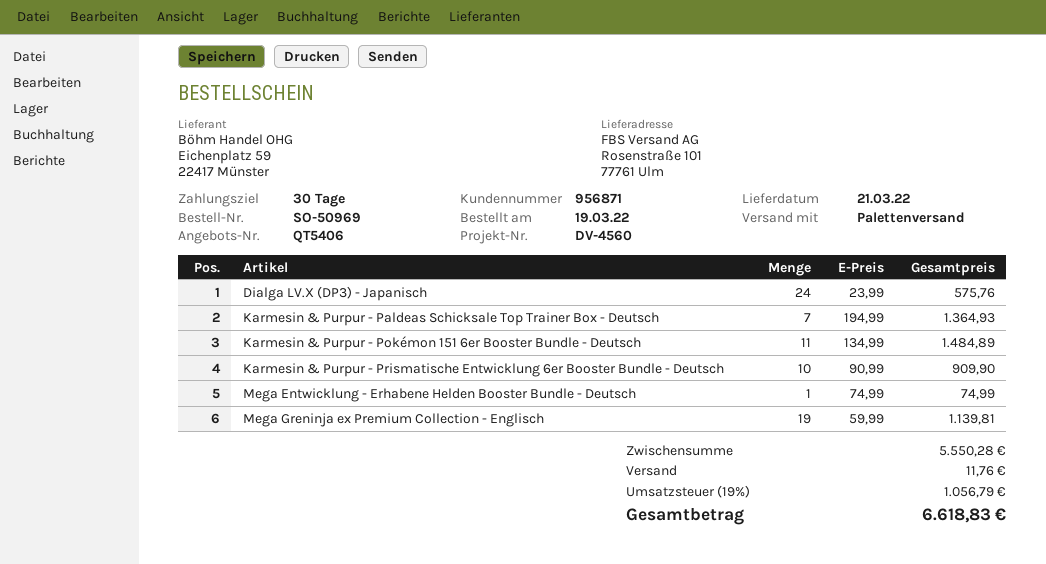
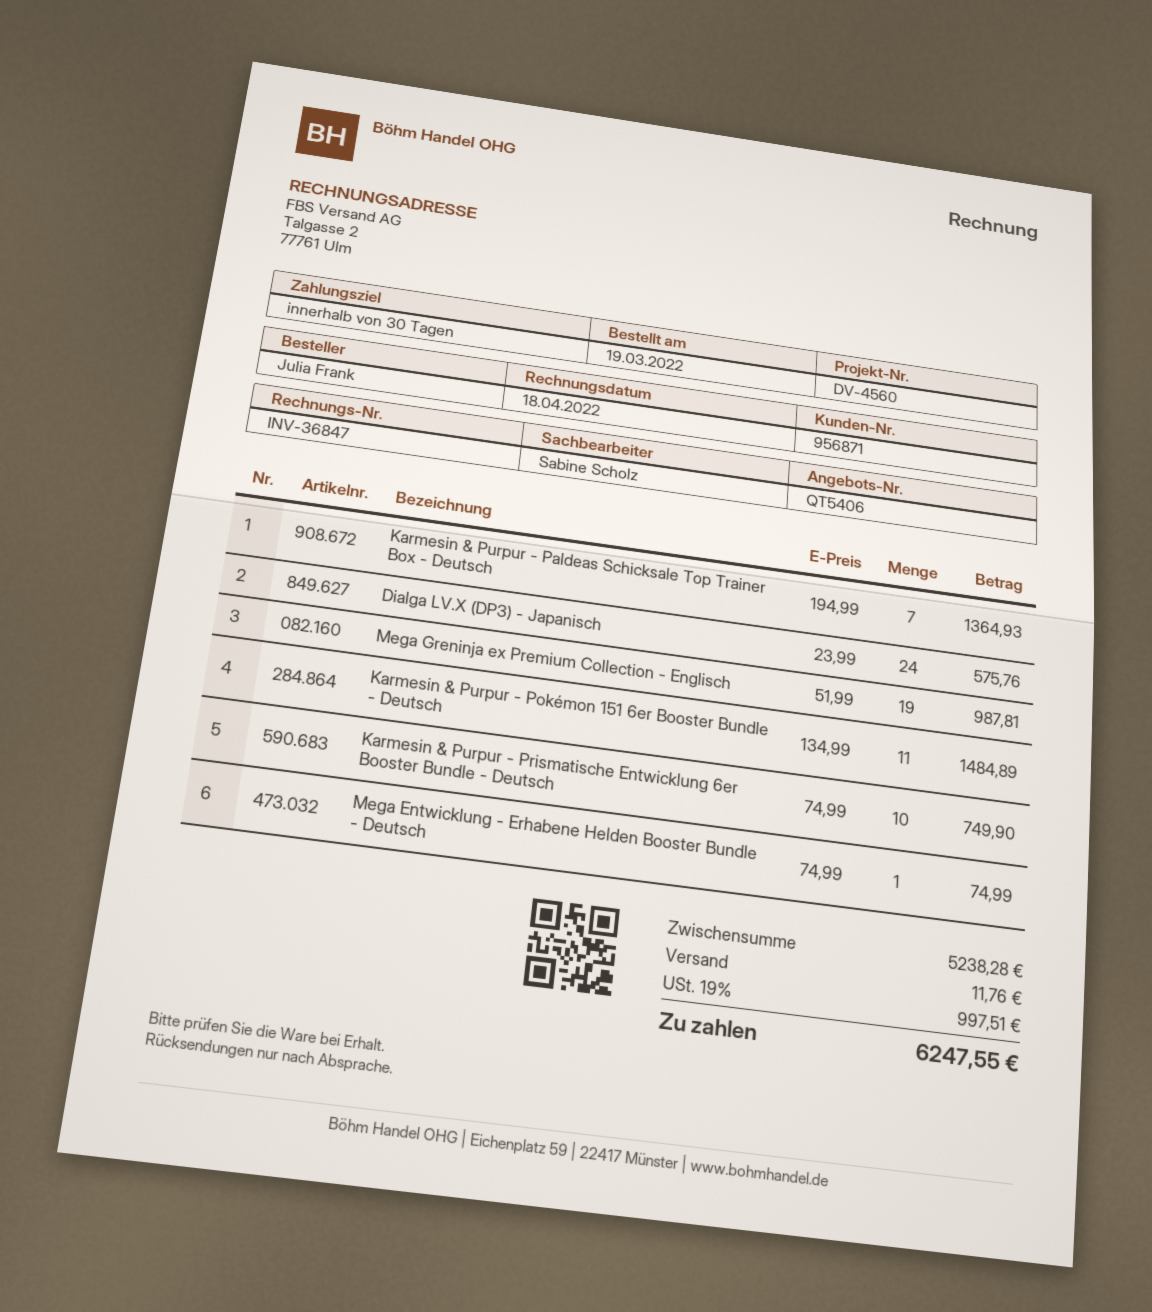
Karmesin & Purpur - Prismatische Entwicklung 6er Booster Bundle - Deutsch: 10 x 90.99 = 909.90 -> 10 x 74.99 = 749.90
Mega Greninja ex Premium Collection - Englisch: 19 x 59.99 = 1139.81 -> 19 x 51.99 = 987.81
subtotal: 5550.28 -> 5238.28
tax: 19% = 1056.79 -> 19% = 997.51
total: 6618.83 -> 6247.55

